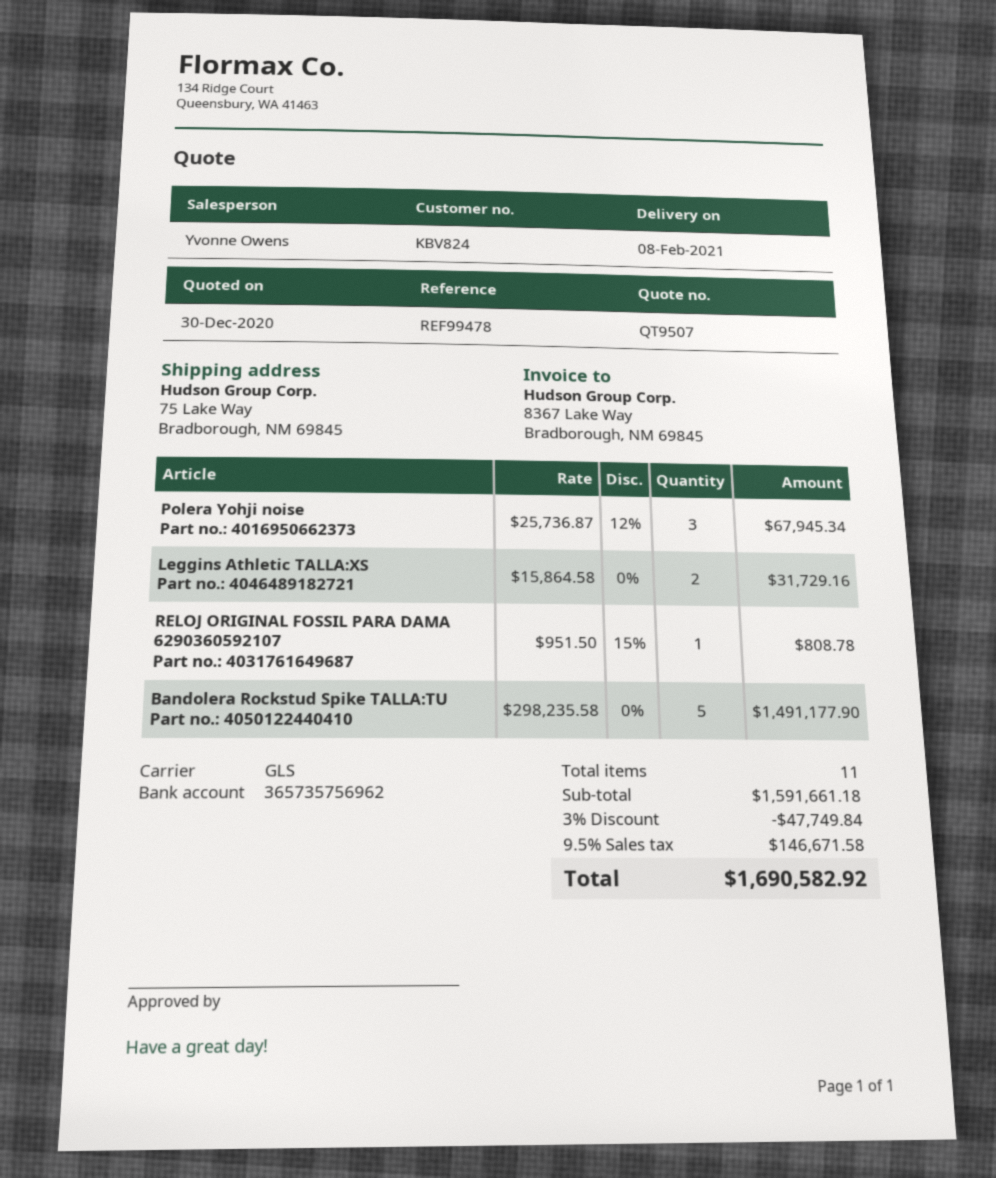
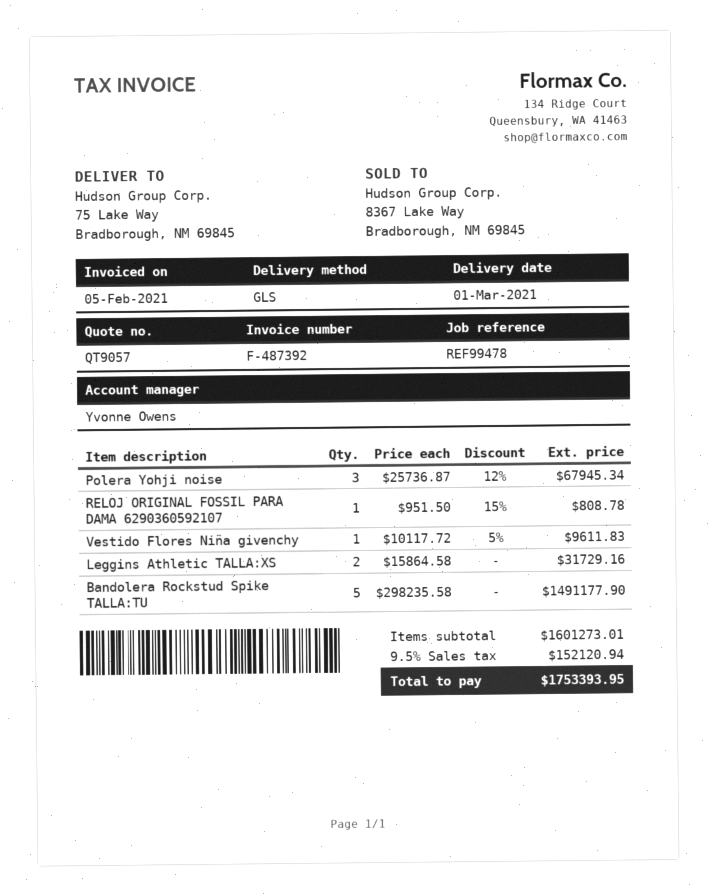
quote number: QT9507 -> QT9057
delivery date: 2021-02-08 -> 2021-03-01
Vestido Flores Niña givenchy: none -> 1 x 10117.72 - 5% = 9611.83
subtotal: 1591661.18 -> 1601273.01
discount: 3% = 47749.84 -> none
tax: 9.5% = 146671.58 -> 9.5% = 152120.94
total: 1690582.92 -> 1753393.95

